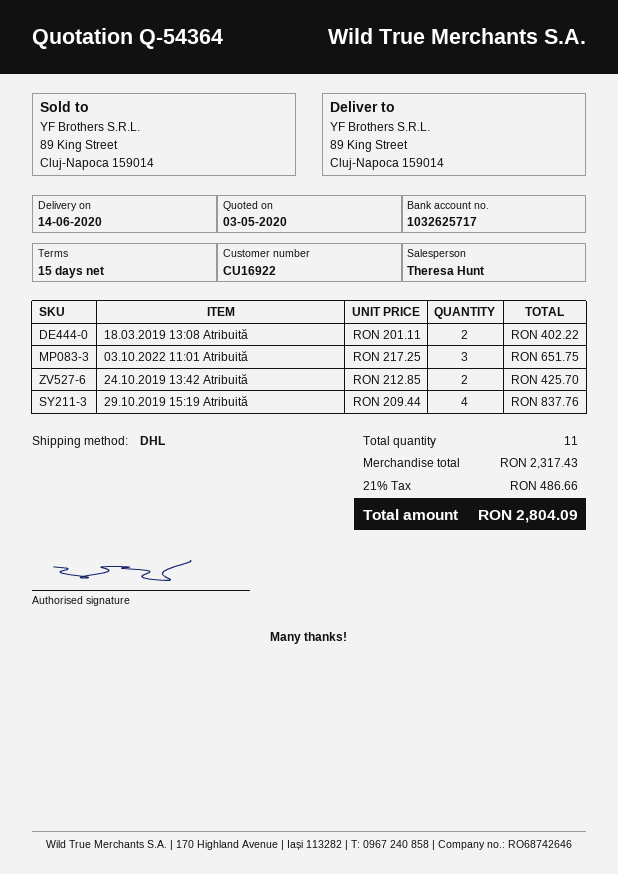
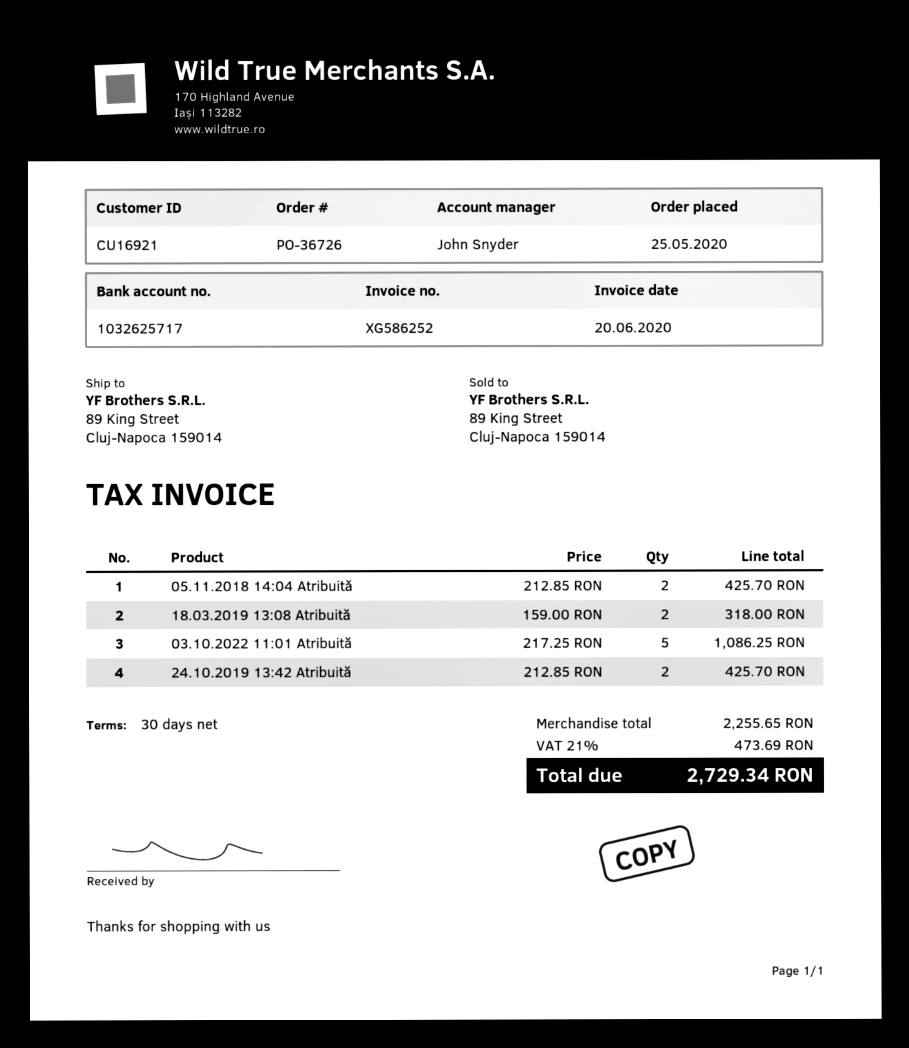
payment terms: 15 days -> 30 days
customer number: CU16922 -> CU16921
sales rep: Theresa Hunt -> John Snyder
18.03.2019 13:08 Atribuită: 2 x 201.11 = 402.22 -> 2 x 159.00 = 318.00
03.10.2022 11:01 Atribuită: 3 x 217.25 = 651.75 -> 5 x 217.25 = 1086.25
29.10.2019 15:19 Atribuită: 4 x 209.44 = 837.76 -> none
05.11.2018 14:04 Atribuită: none -> 2 x 212.85 = 425.70
subtotal: 2317.43 -> 2255.65
tax: 21% = 486.66 -> 21% = 473.69
total: 2804.09 -> 2729.34

